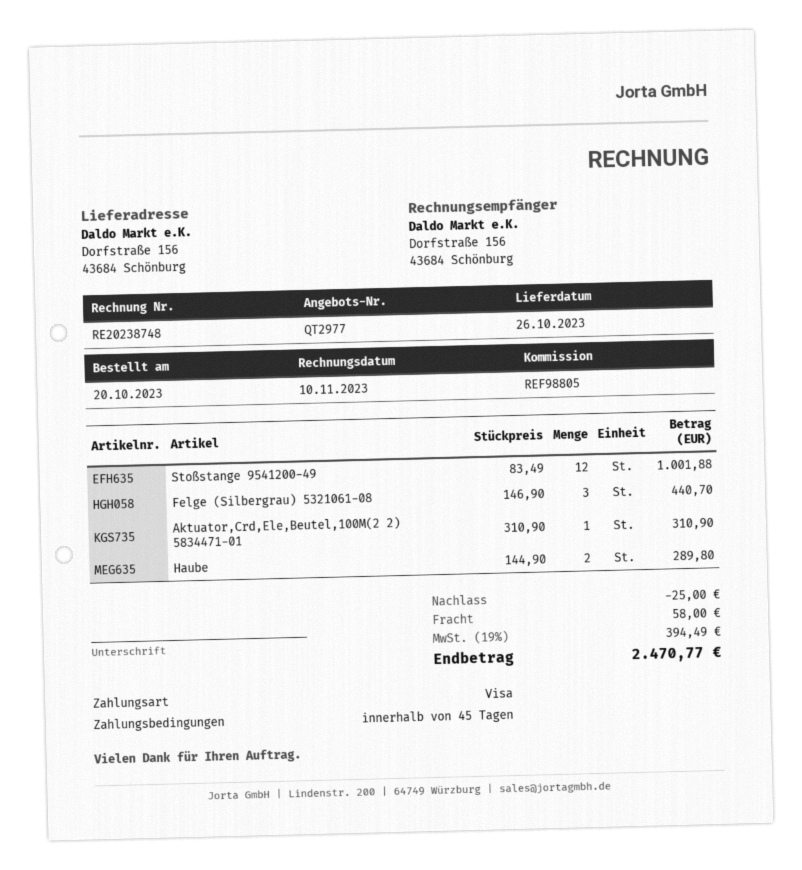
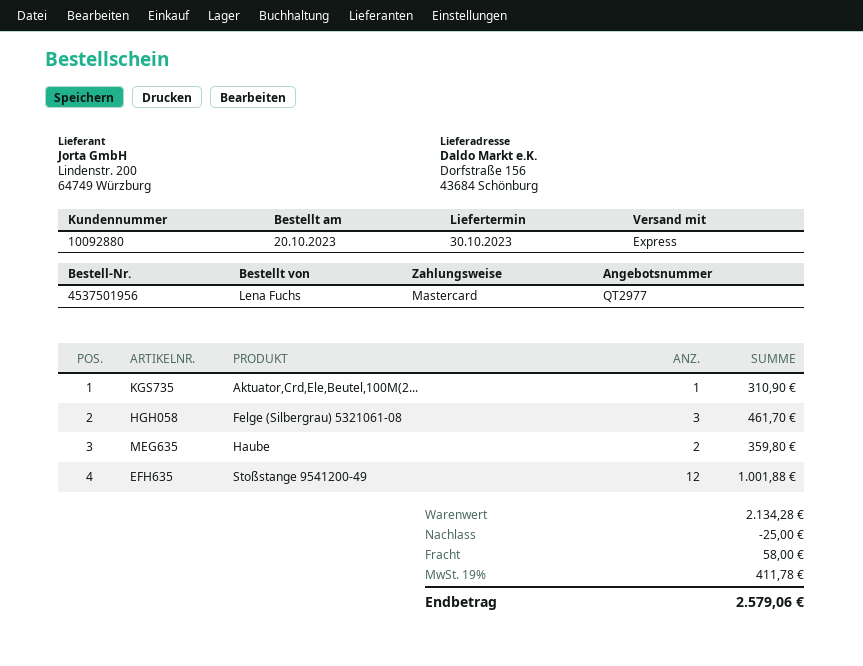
delivery date: 2023-10-26 -> 2023-10-30
payment method: Visa -> Mastercard
Felge (Silbergrau) 5321061-08: 3 for 440.70 -> 3 for 461.70
Haube: 2 for 289.80 -> 2 for 359.80
tax: 19% = 394.49 -> 19% = 411.78
total: 2470.77 -> 2579.06

